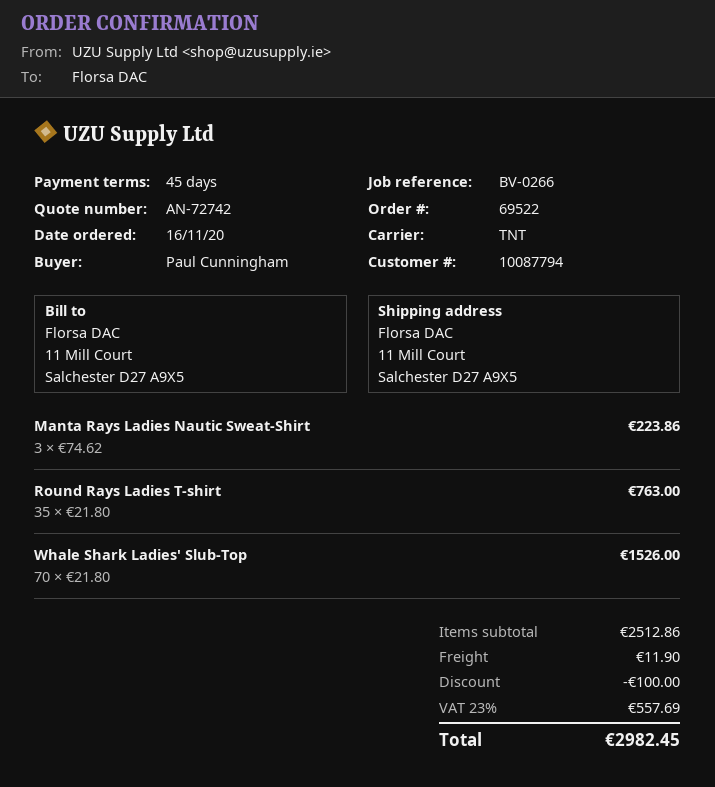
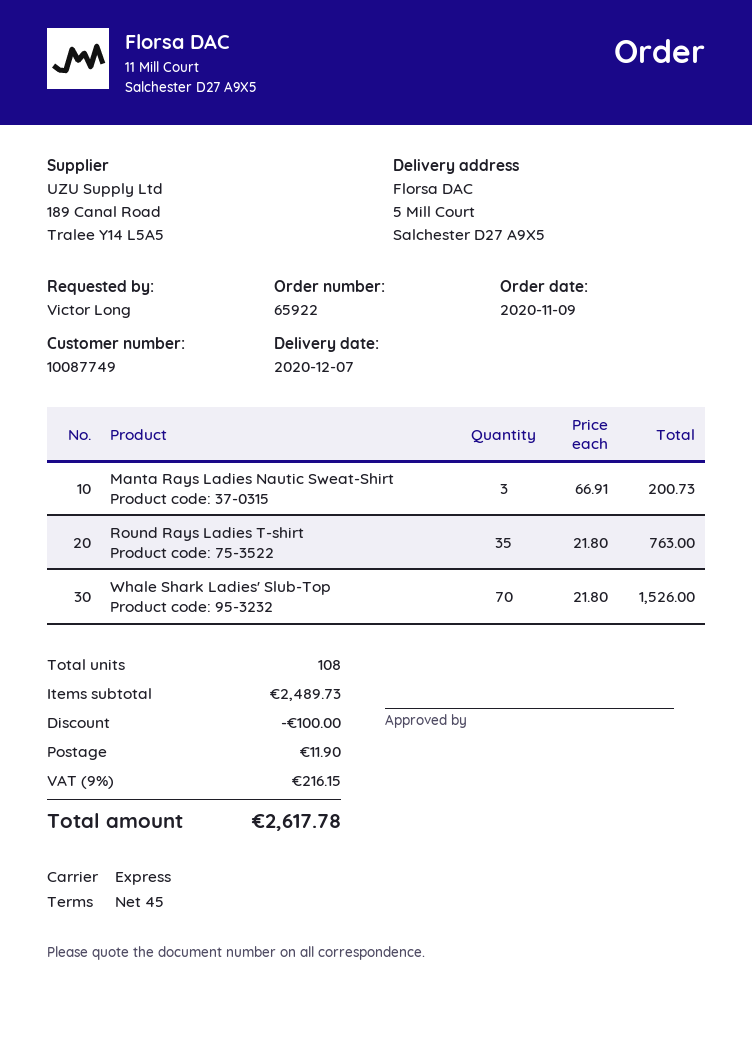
order number: 69522 -> 65922
order date: 2020-11-16 -> 2020-11-09
customer number: 10087794 -> 10087749
ordered by: Paul Cunningham -> Victor Long
shipping method: TNT -> express
ship to: 11 Mill Court, Salchester D27 A9X5 -> 5 Mill Court, Salchester D27 A9X5
Manta Rays Ladies Nautic Sweat-Shirt: 3 x 74.62 = 223.86 -> 3 x 66.91 = 200.73
subtotal: 2512.86 -> 2489.73
tax: 23% = 557.69 -> 9% = 216.15
total: 2982.45 -> 2617.78

